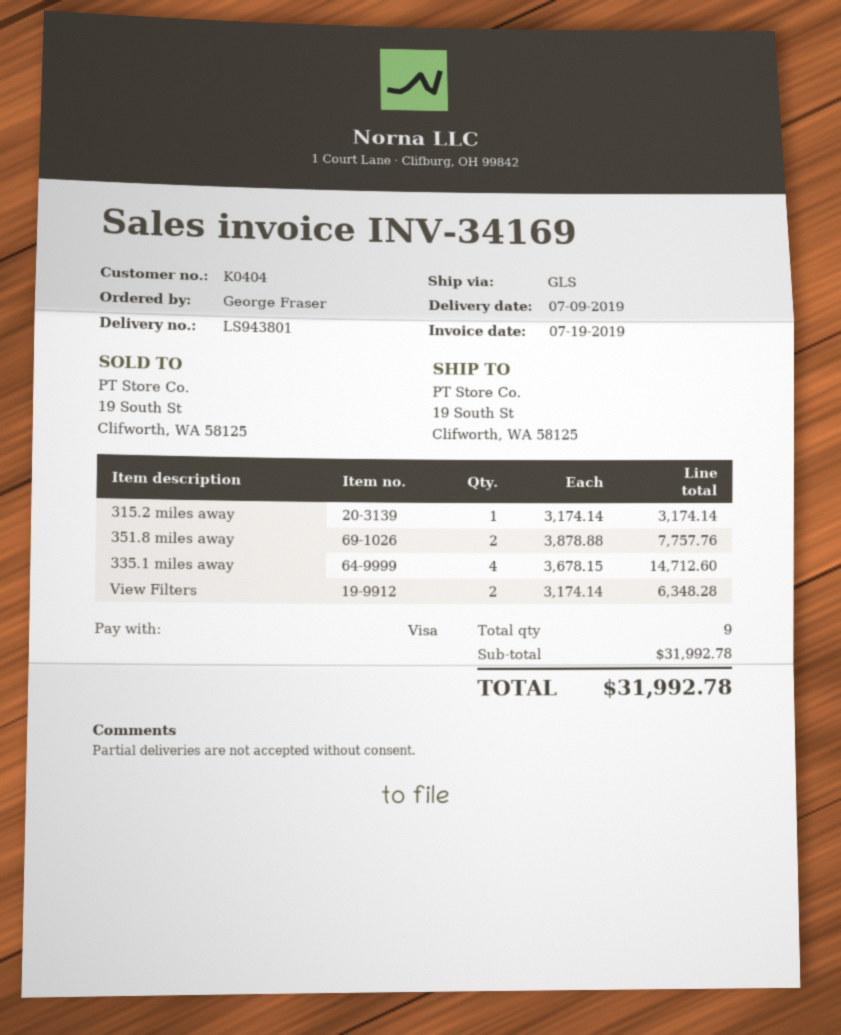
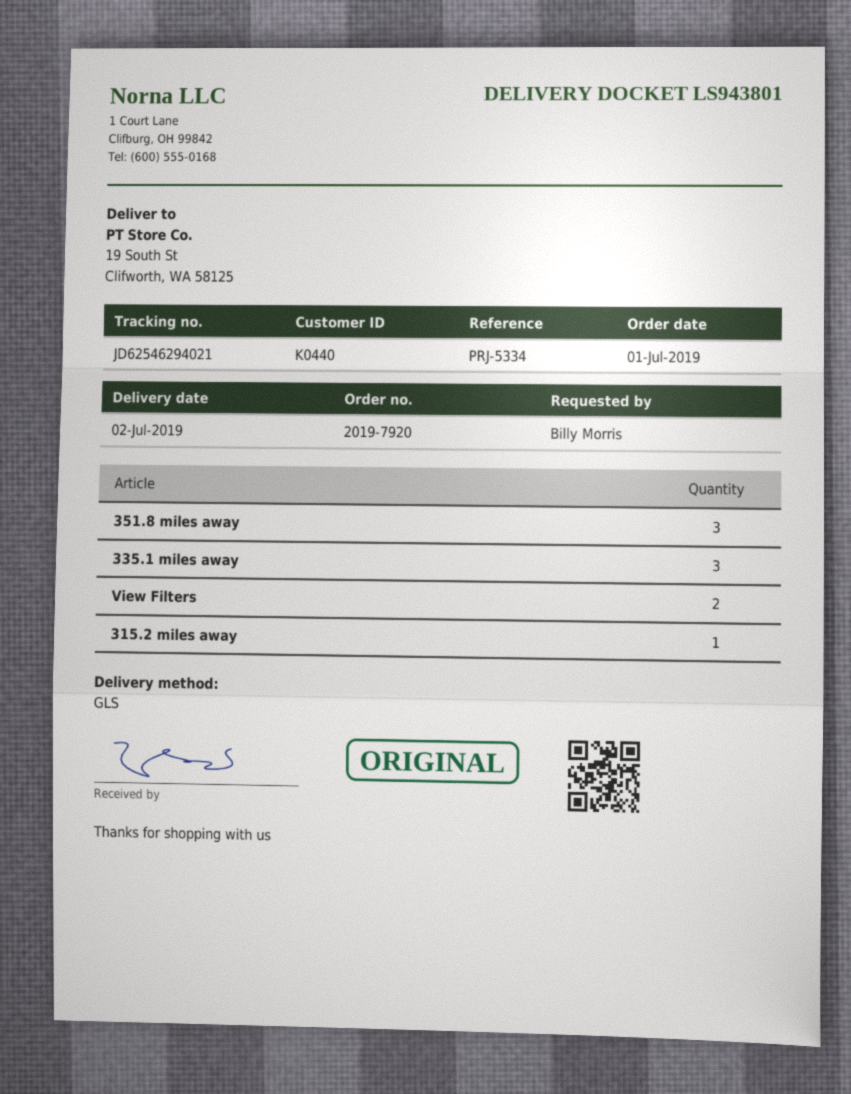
delivery date: 2019-07-09 -> 2019-07-02
customer number: K0404 -> K0440
ordered by: George Fraser -> Billy Morris
351.8 miles away: 2 -> 3
335.1 miles away: 4 -> 3

